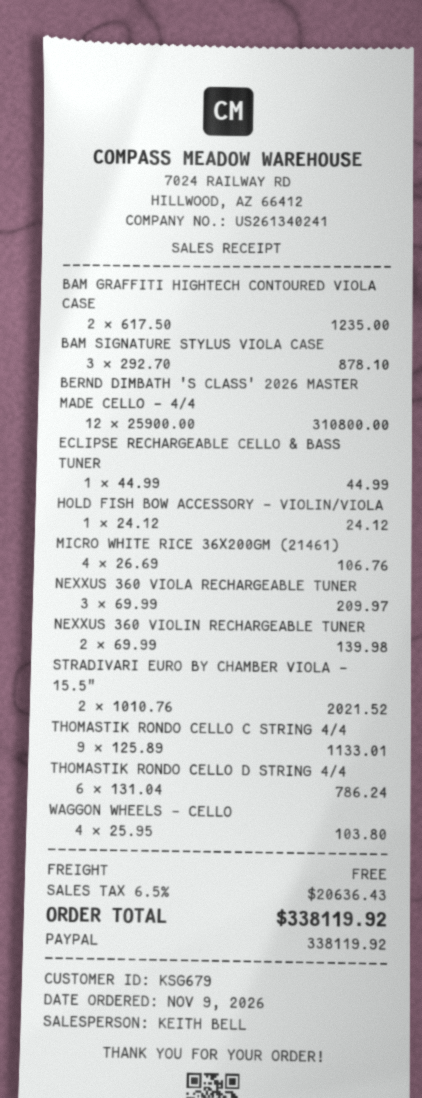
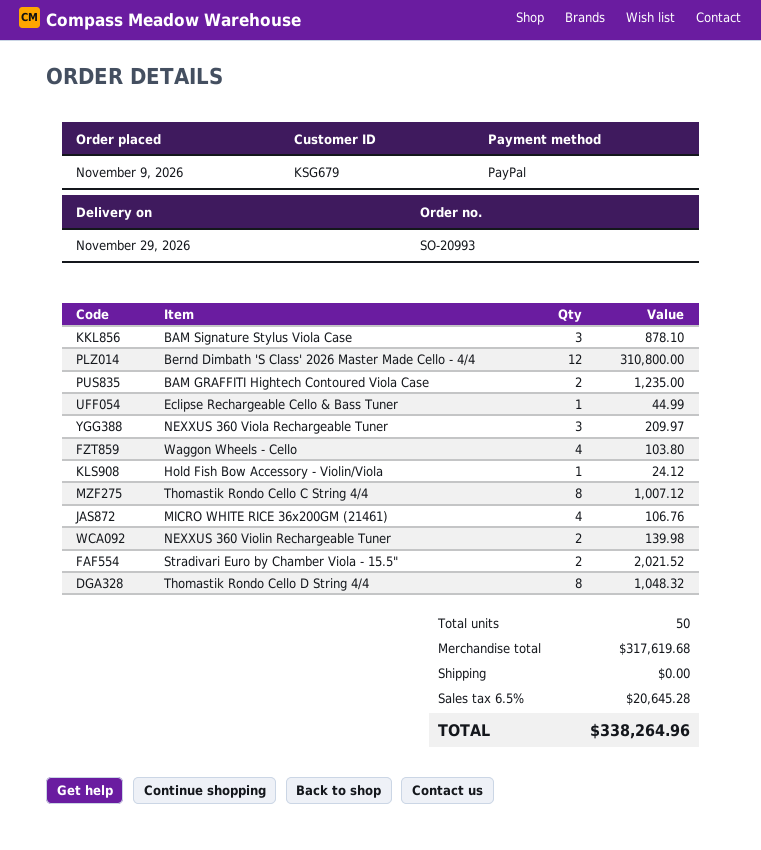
THOMASTIK RONDO CELLO C STRING 4/4: 9 for 1133.01 -> 8 for 1007.12
THOMASTIK RONDO CELLO D STRING 4/4: 6 for 786.24 -> 8 for 1048.32
tax: 6.5% = 20636.43 -> 6.5% = 20645.28
total: 338119.92 -> 338264.96

